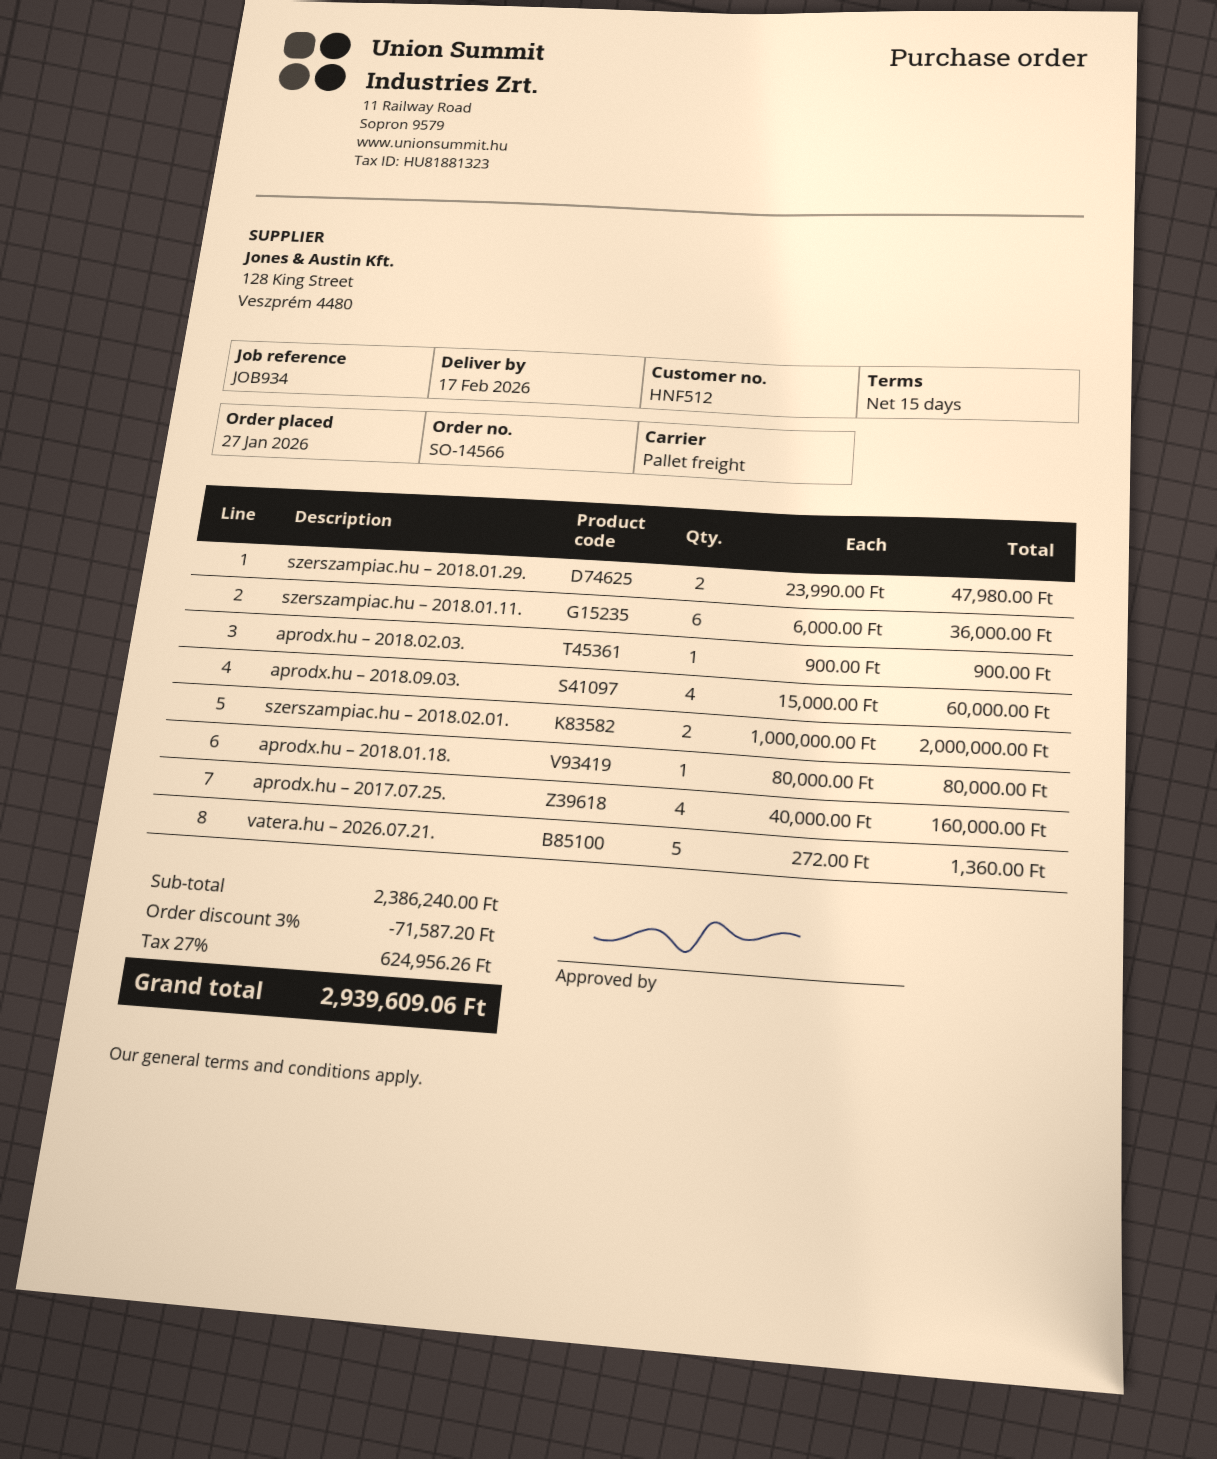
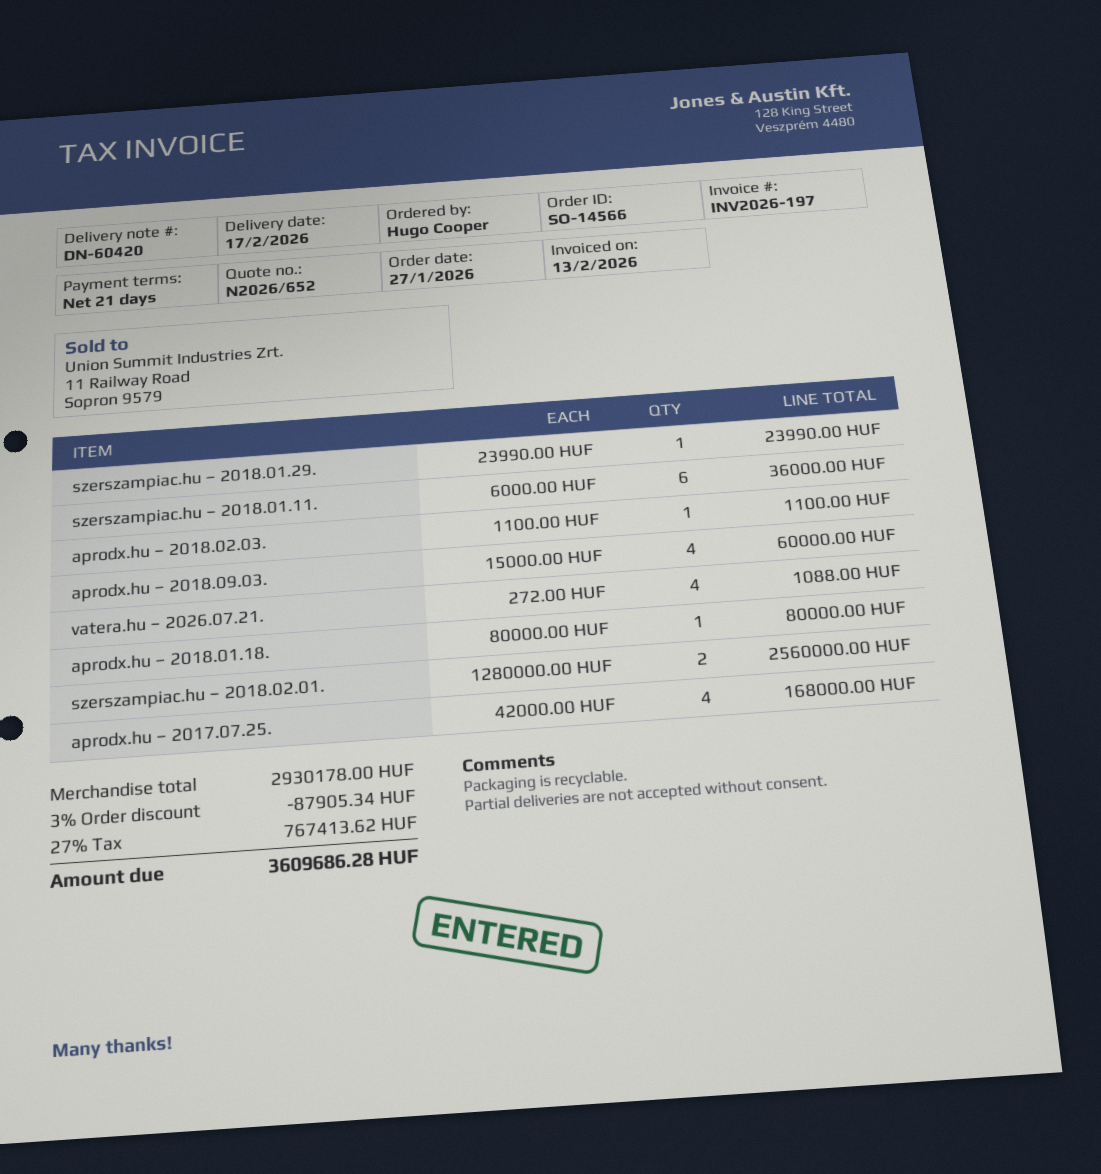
payment terms: 15 days -> 21 days
szerszampiac.hu – 2018.01.29.: 2 x 23990.00 = 47980.00 -> 1 x 23990.00 = 23990.00
aprodx.hu – 2018.02.03.: 1 x 900.00 = 900.00 -> 1 x 1100.00 = 1100.00
szerszampiac.hu – 2018.02.01.: 2 x 1000000.00 = 2000000.00 -> 2 x 1280000.00 = 2560000.00
aprodx.hu – 2017.07.25.: 4 x 40000.00 = 160000.00 -> 4 x 42000.00 = 168000.00
vatera.hu – 2026.07.21.: 5 x 272.00 = 1360.00 -> 4 x 272.00 = 1088.00
subtotal: 2386240.00 -> 2930178.00
discount: 3% = 71587.20 -> 3% = 87905.34
tax: 27% = 624956.26 -> 27% = 767413.62
total: 2939609.06 -> 3609686.28

